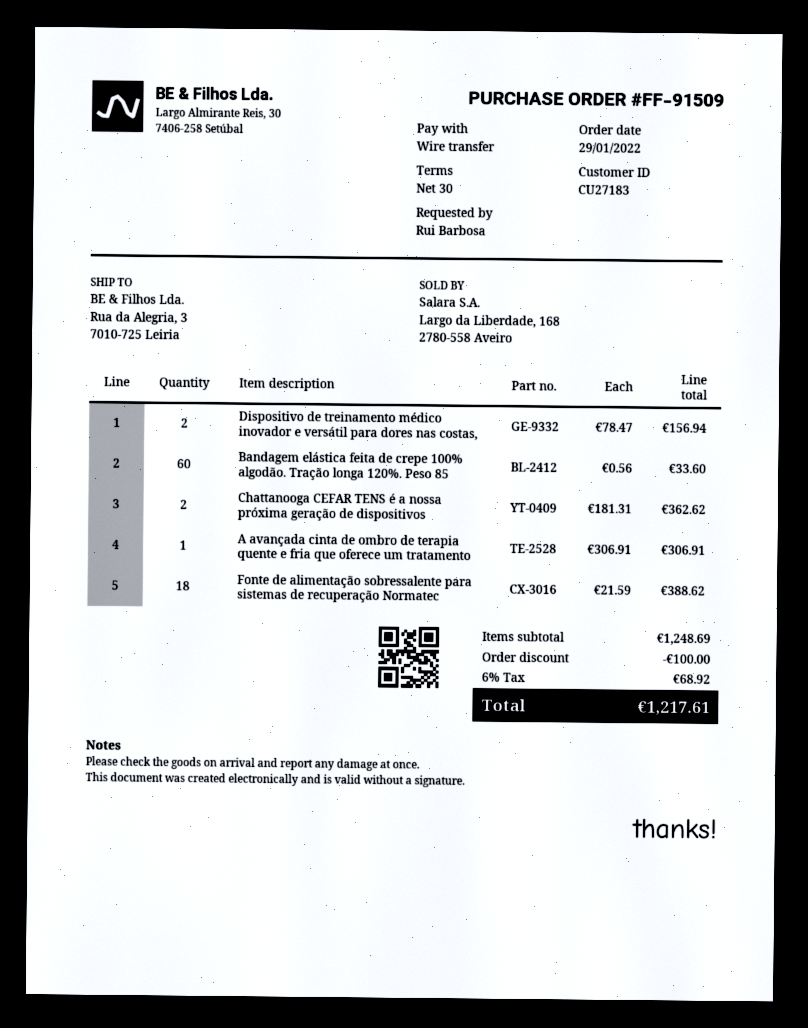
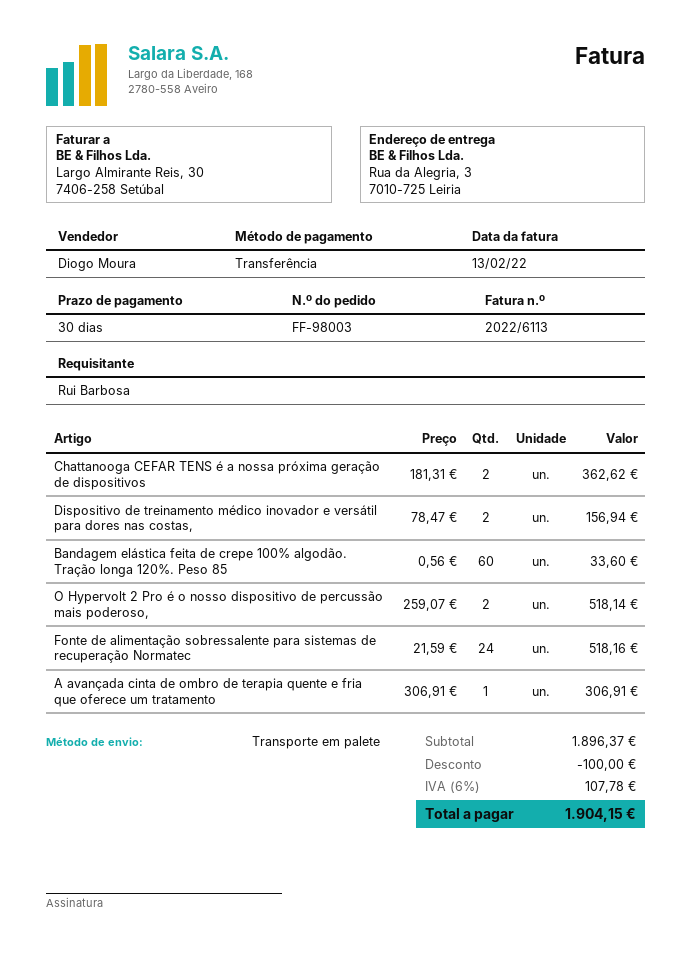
order number: FF-91509 -> FF-98003
Fonte de alimentação sobressalente para sistemas de recuperação Normatec: 18 x 21.59 = 388.62 -> 24 x 21.59 = 518.16
O Hypervolt 2 Pro é o nosso dispositivo de percussão mais poderoso,: none -> 2 x 259.07 = 518.14
subtotal: 1248.69 -> 1896.37
tax: 6% = 68.92 -> 6% = 107.78
total: 1217.61 -> 1904.15

